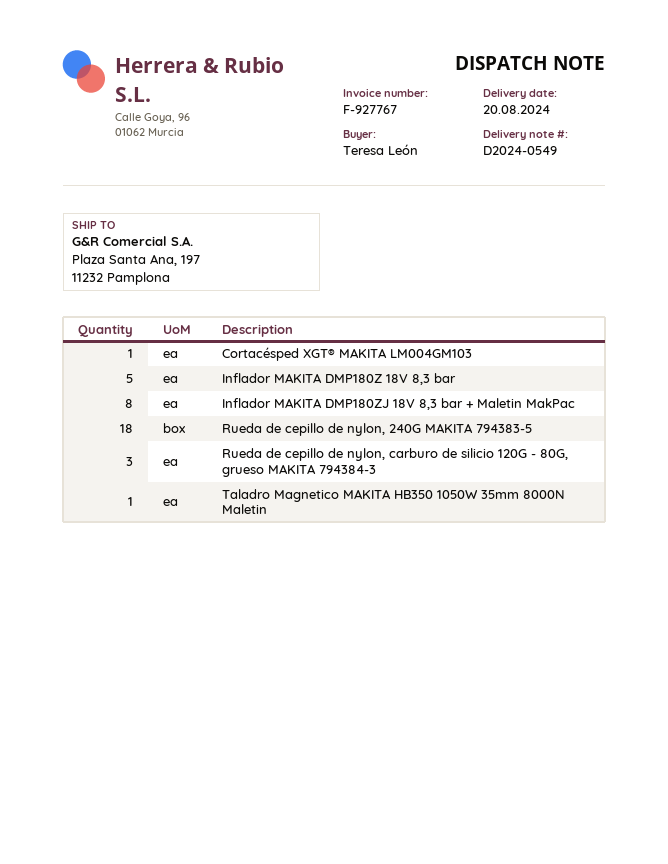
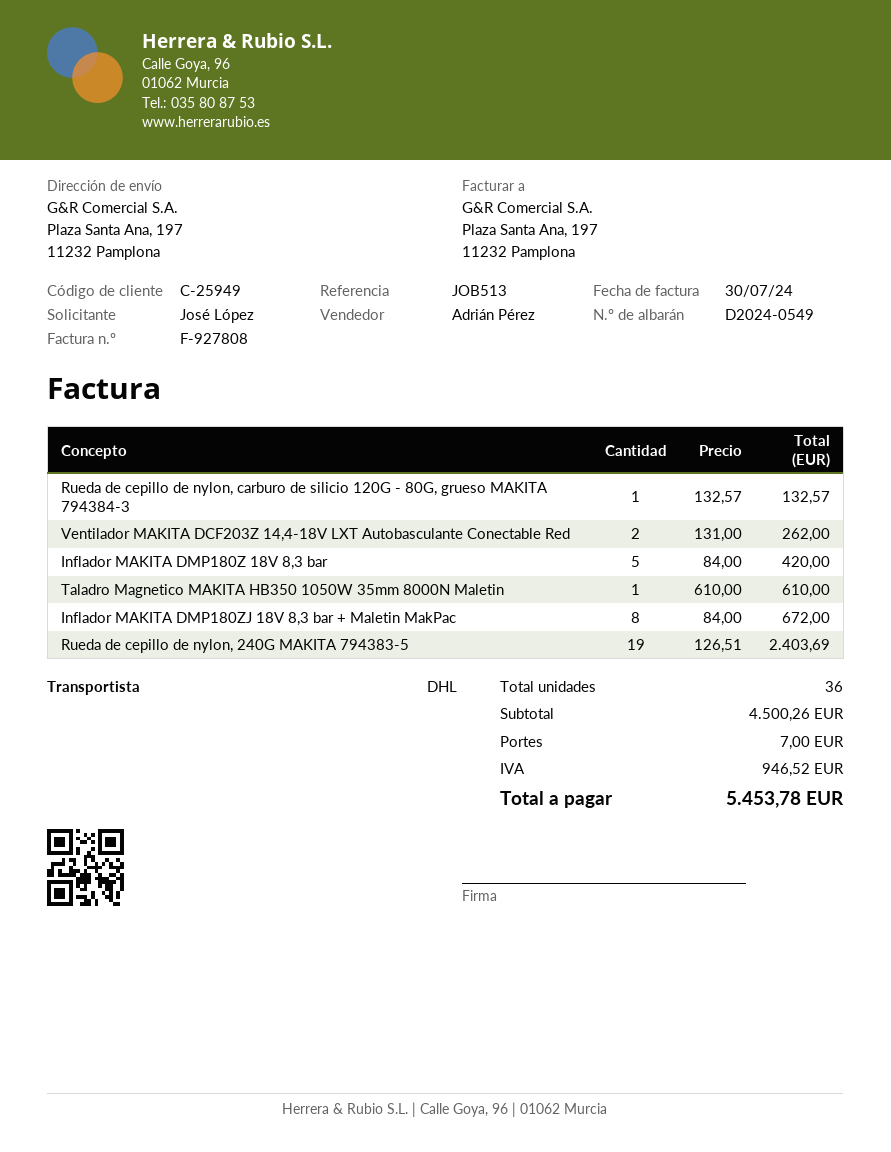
invoice number: F-927767 -> F-927808
ordered by: Teresa León -> José López
Cortacésped XGT® MAKITA LM004GM103: 1 -> none
Rueda de cepillo de nylon, 240G MAKITA 794383-5: 18 -> 19
Rueda de cepillo de nylon, carburo de silicio 120G - 80G, grueso MAKITA 794384-3: 3 -> 1
Ventilador MAKITA DCF203Z 14,4-18V LXT Autobasculante Conectable Red: none -> 2

